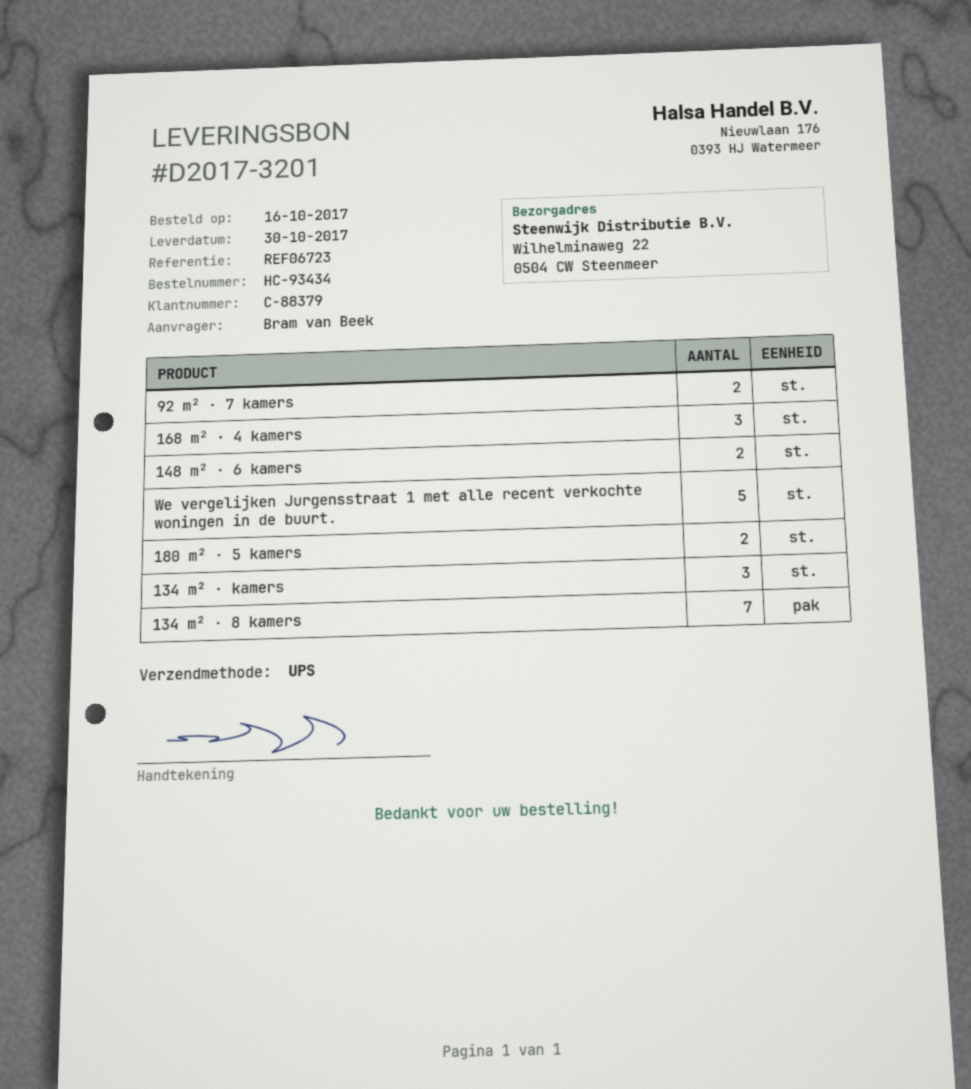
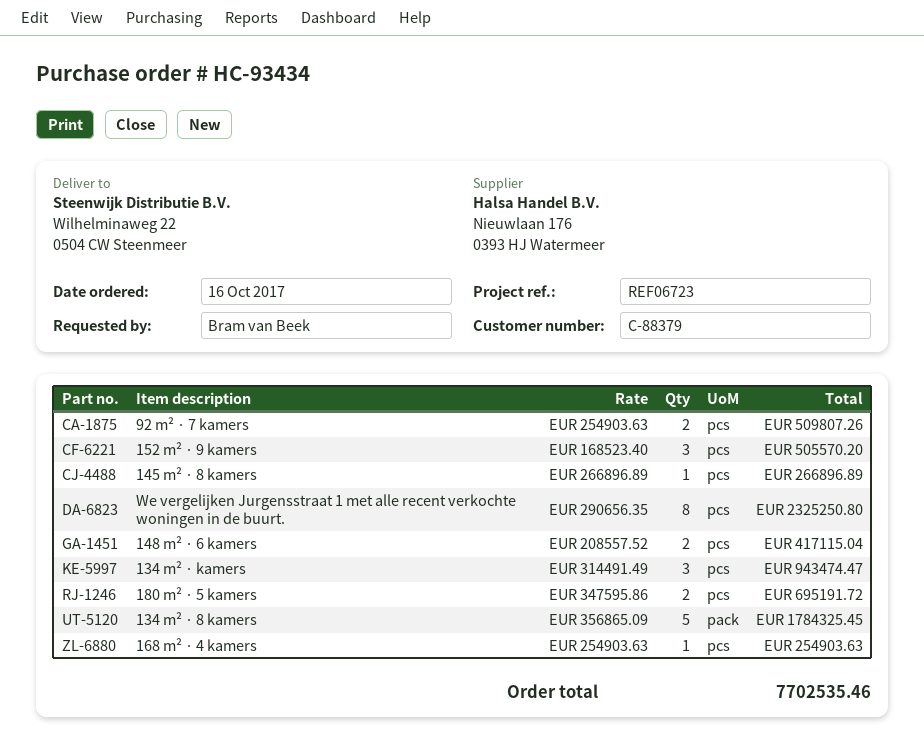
168 m² · 4 kamers: 3 -> 1
We vergelijken Jurgensstraat 1 met alle recent verkochte woningen in de buurt.: 5 -> 8
134 m² · 8 kamers: 7 -> 5
152 m² · 9 kamers: none -> 3
145 m² · 8 kamers: none -> 1

